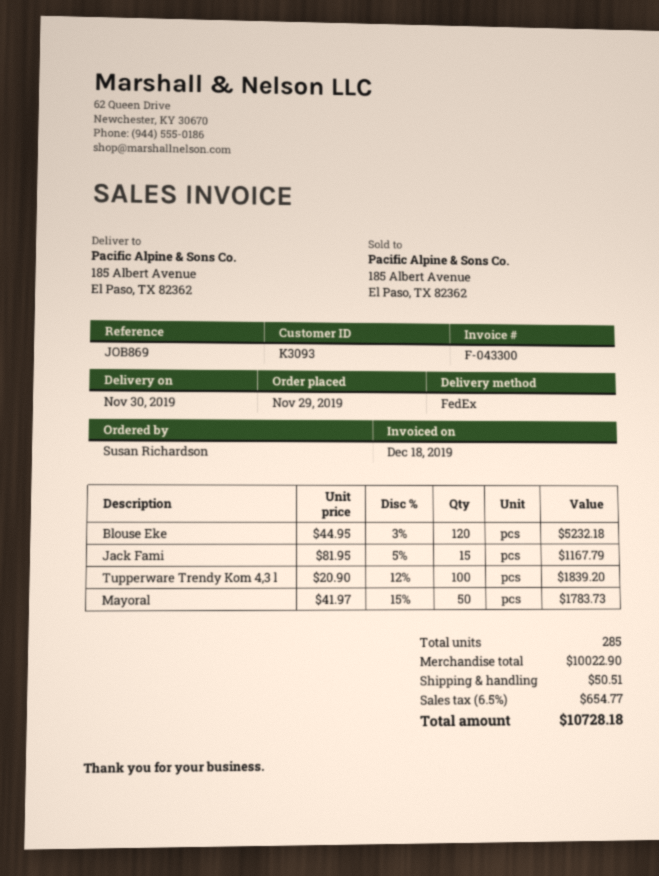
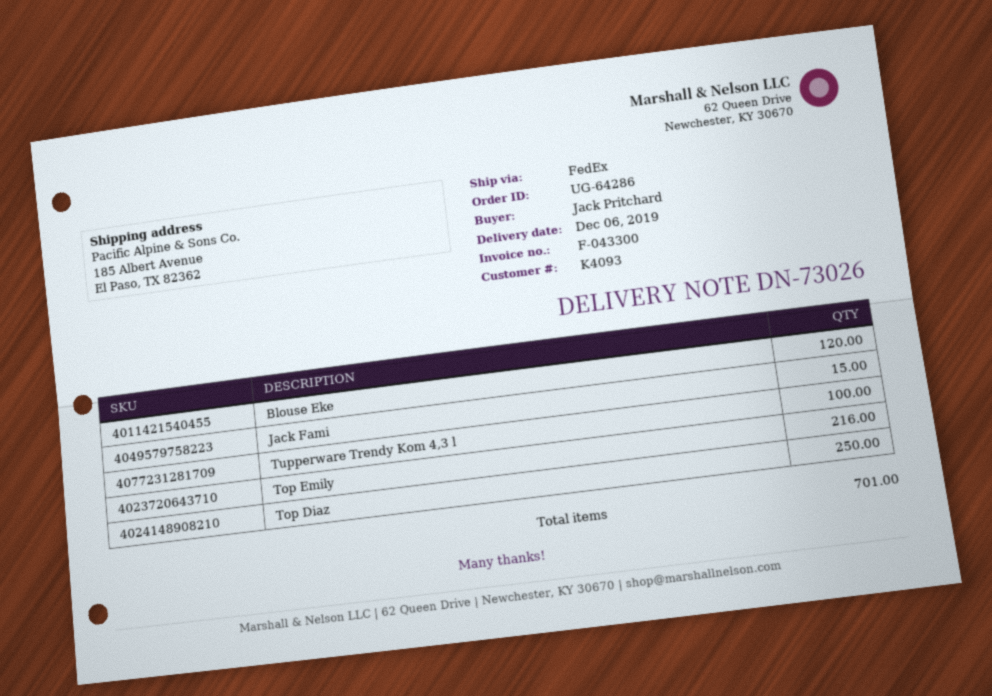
delivery date: 2019-11-30 -> 2019-12-06
customer number: K3093 -> K4093
ordered by: Susan Richardson -> Jack Pritchard
Mayoral: 50 -> none
Top Emily: none -> 216
Top Diaz: none -> 250
total quantity: 285 -> 701

